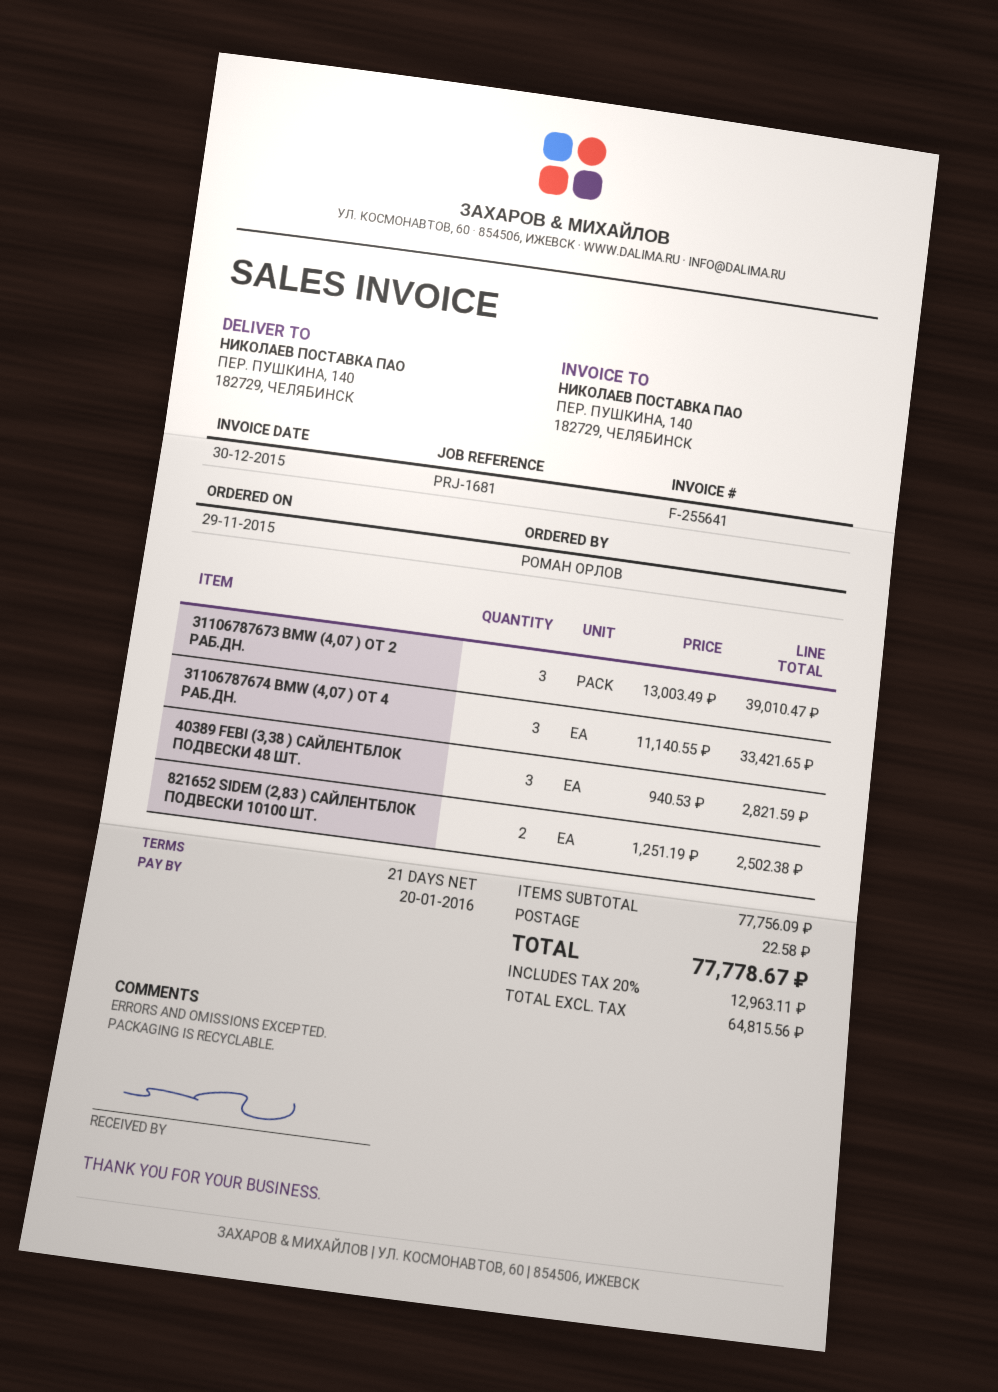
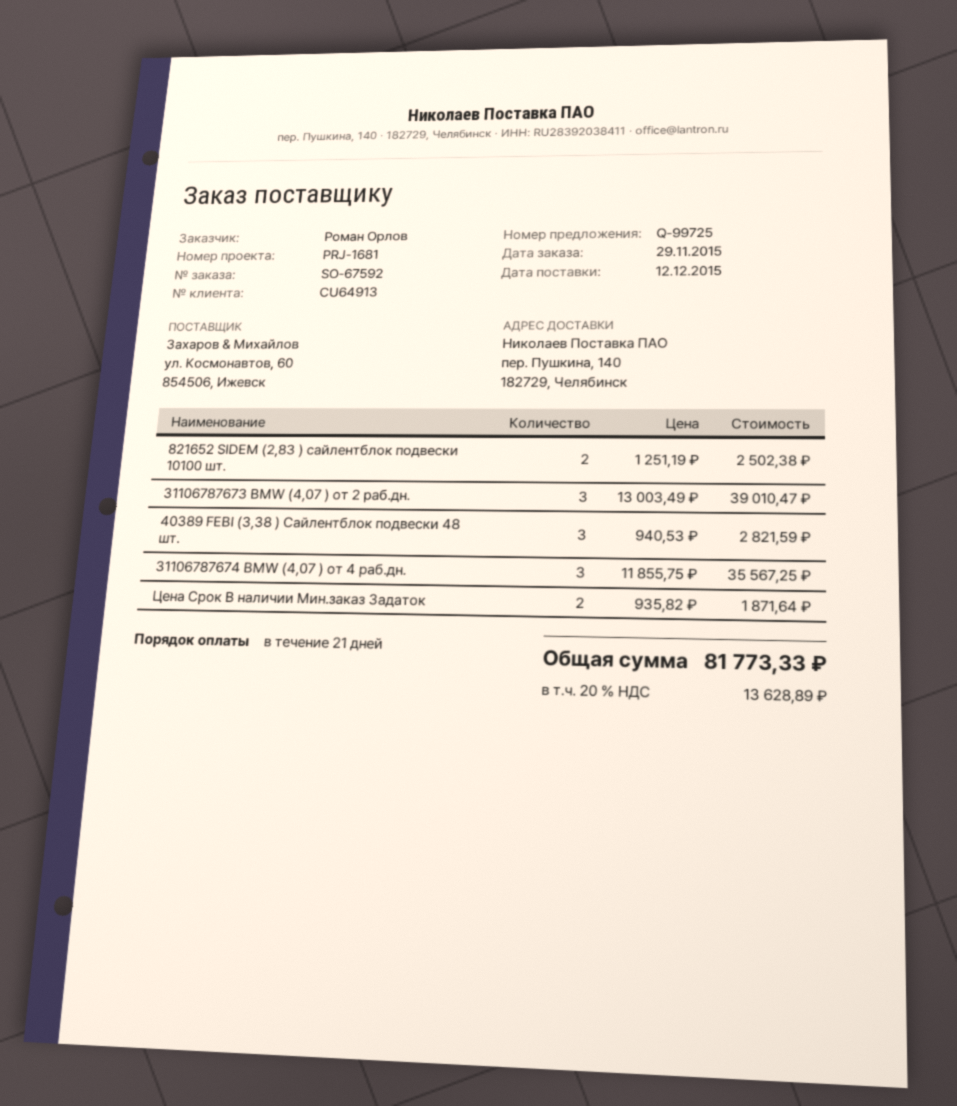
31106787674 BMW (4,07 ) ОТ 4 РАБ.ДН.: 3 x 11140.55 = 33421.65 -> 3 x 11855.75 = 35567.25
Цена Срок В наличии Мин.заказ Задаток: none -> 2 x 935.82 = 1871.64
shipping: 22.58 -> none
tax: 20% = 12963.11 -> 20% = 13628.89
total: 77778.67 -> 81773.33

